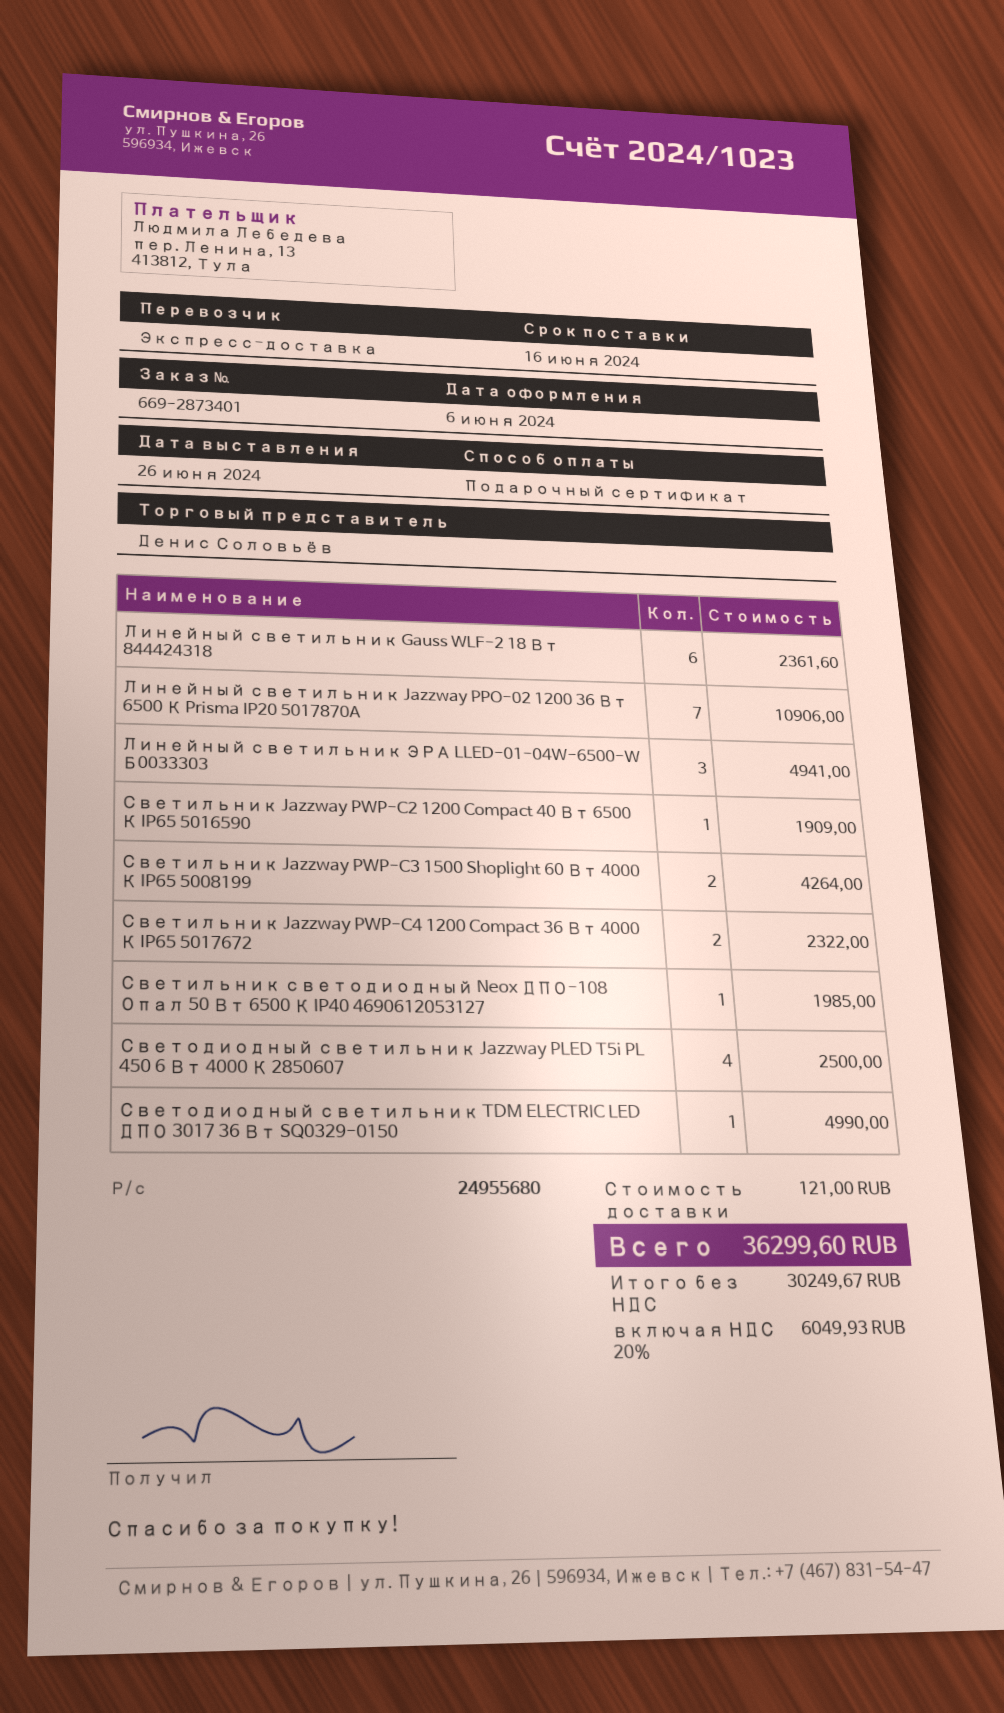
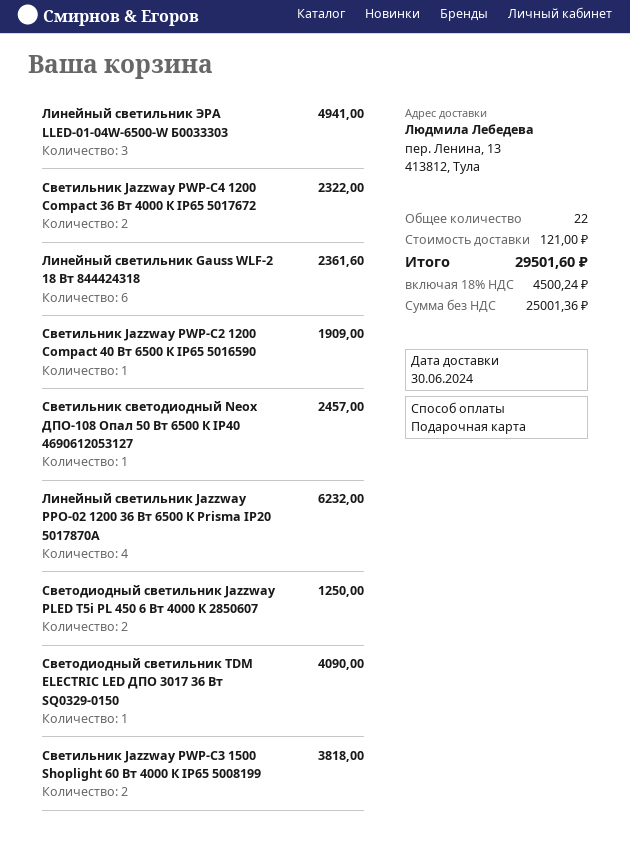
delivery date: 2024-06-16 -> 2024-06-30
Линейный светильник Jazzway PPO-02 1200 36 Вт 6500 К Prisma IP20 5017870A: 7 for 10906.00 -> 4 for 6232.00
Светильник Jazzway PWP-C3 1500 Shoplight 60 Вт 4000 К IP65 5008199: 2 for 4264.00 -> 2 for 3818.00
Светильник светодиодный Neox ДПО-108 Опал 50 Вт 6500 К IP40 4690612053127: 1 for 1985.00 -> 1 for 2457.00
Светодиодный светильник Jazzway PLED T5i PL 450 6 Вт 4000 К 2850607: 4 for 2500.00 -> 2 for 1250.00
Светодиодный светильник TDM ELECTRIC LED ДПО 3017 36 Вт SQ0329-0150: 1 for 4990.00 -> 1 for 4090.00
net: 30249.67 -> 25001.36
tax: 20% = 6049.93 -> 18% = 4500.24
total: 36299.60 -> 29501.60

